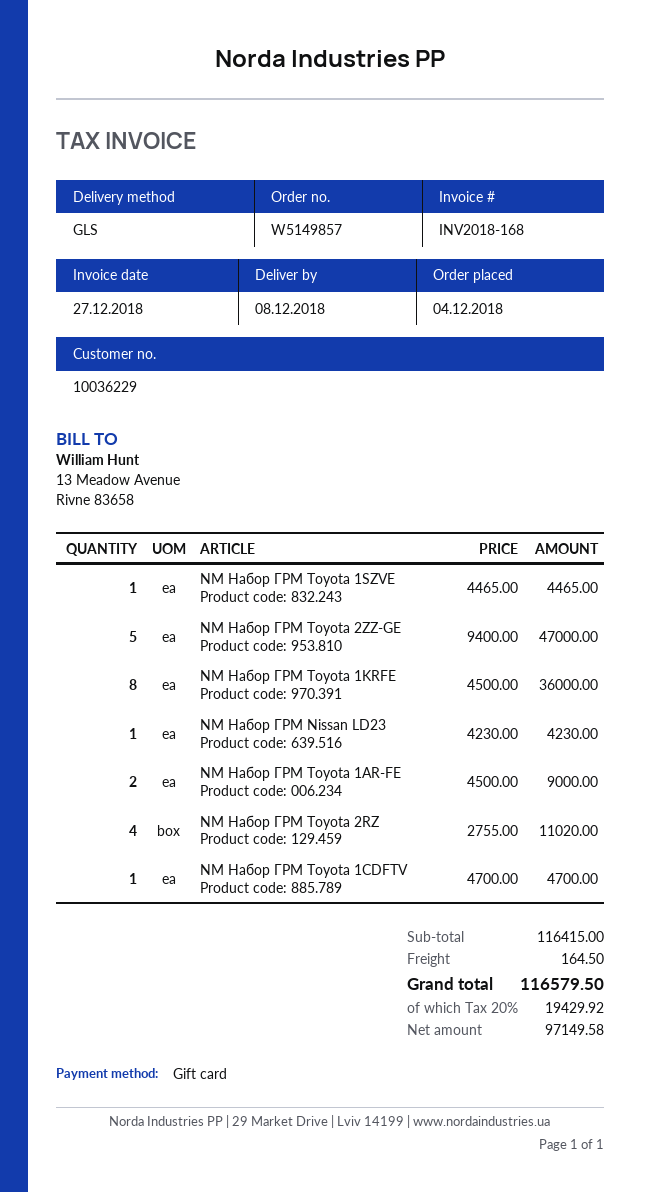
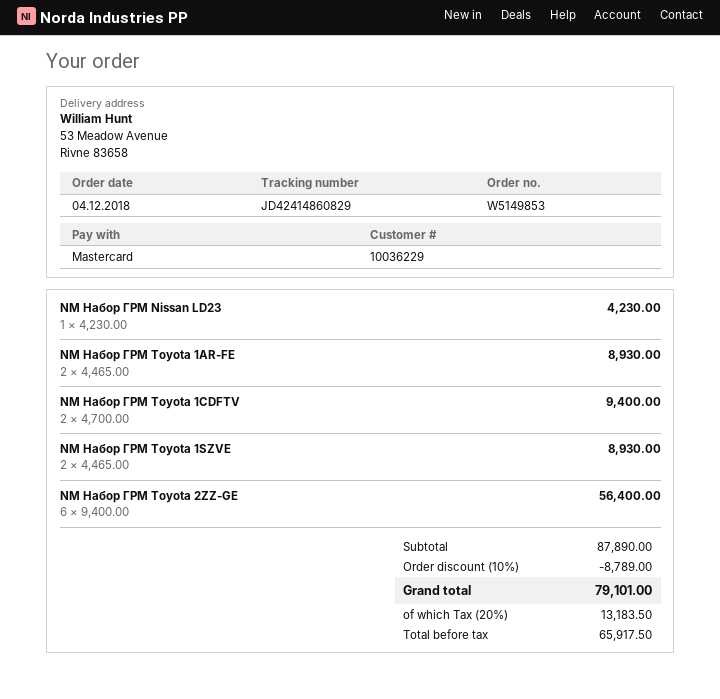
order number: W5149857 -> W5149853
payment method: gift card -> Mastercard
NM Набор ГРМ Toyota 1SZVE: 1 x 4465.00 = 4465.00 -> 2 x 4465.00 = 8930.00
NM Набор ГРМ Toyota 2ZZ-GE: 5 x 9400.00 = 47000.00 -> 6 x 9400.00 = 56400.00
NM Набор ГРМ Toyota 1KRFE: 8 x 4500.00 = 36000.00 -> none
NM Набор ГРМ Toyota 1AR-FE: 2 x 4500.00 = 9000.00 -> 2 x 4465.00 = 8930.00
NM Набор ГРМ Toyota 2RZ: 4 x 2755.00 = 11020.00 -> none
NM Набор ГРМ Toyota 1CDFTV: 1 x 4700.00 = 4700.00 -> 2 x 4700.00 = 9400.00
subtotal: 116415.00 -> 87890.00
discount: none -> 10% = 8789.00
shipping: 164.50 -> none
net: 97149.58 -> 65917.50
tax: 20% = 19429.92 -> 20% = 13183.50
total: 116579.50 -> 79101.00

